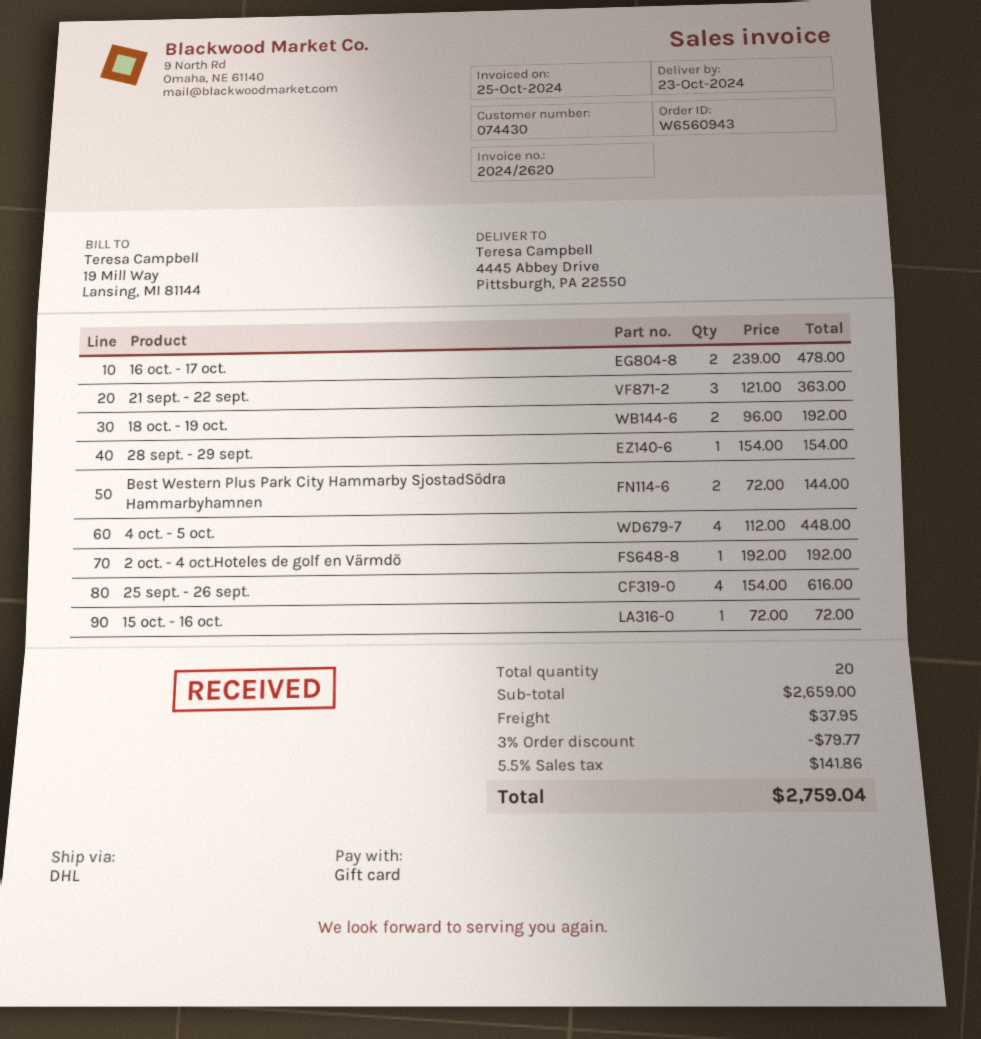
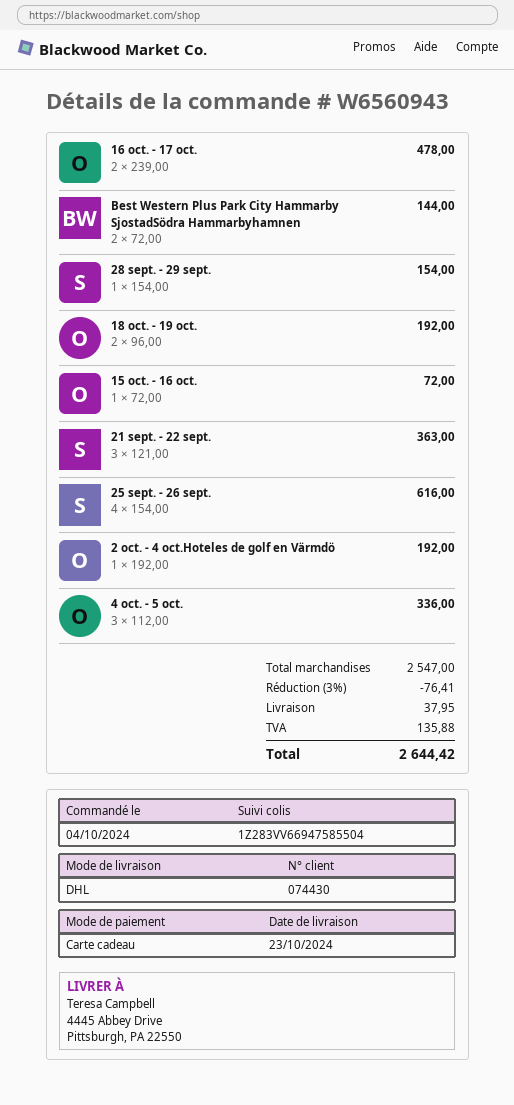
4 oct. - 5 oct.: 4 x 112.00 = 448.00 -> 3 x 112.00 = 336.00
subtotal: 2659.00 -> 2547.00
discount: 3% = 79.77 -> 3% = 76.41
tax: 141.86 -> 135.88
total: 2759.04 -> 2644.42

